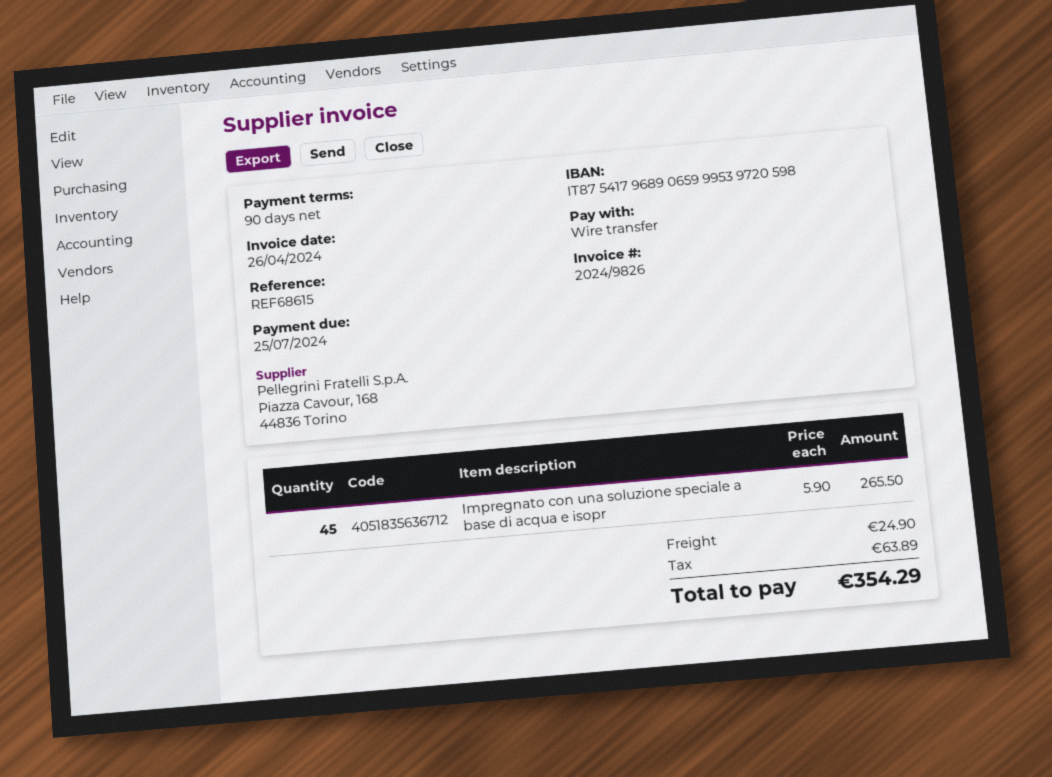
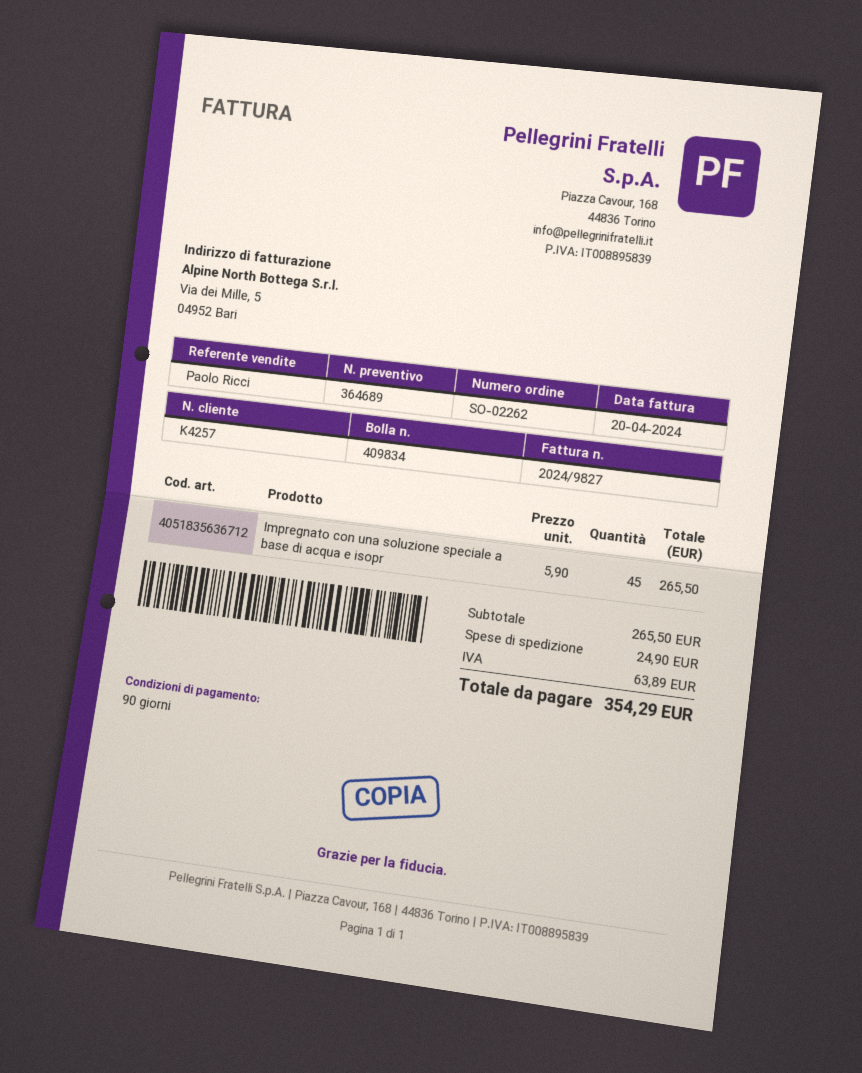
invoice number: 2024/9826 -> 2024/9827
invoice date: 2024-04-26 -> 2024-04-20

